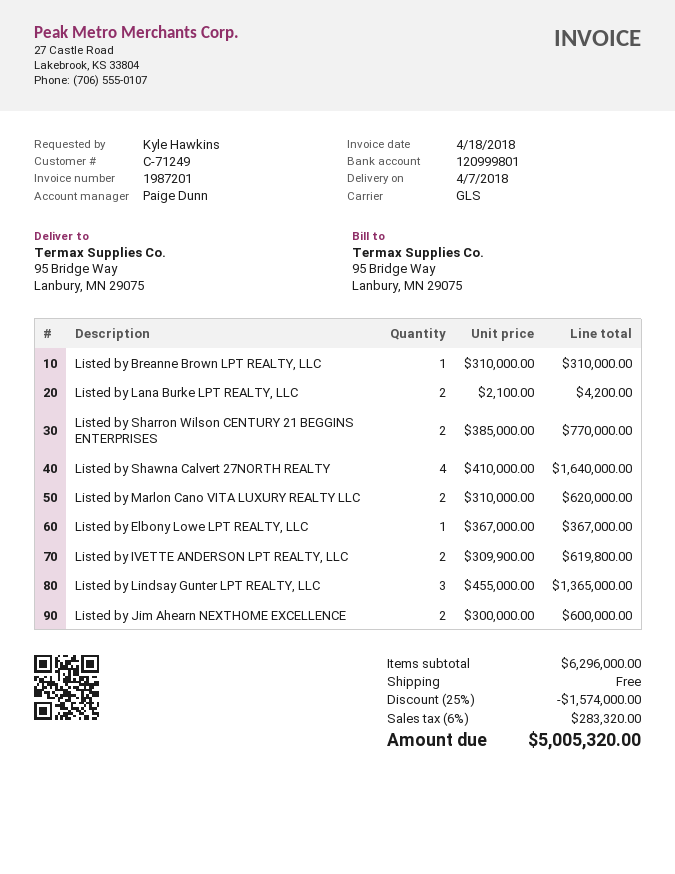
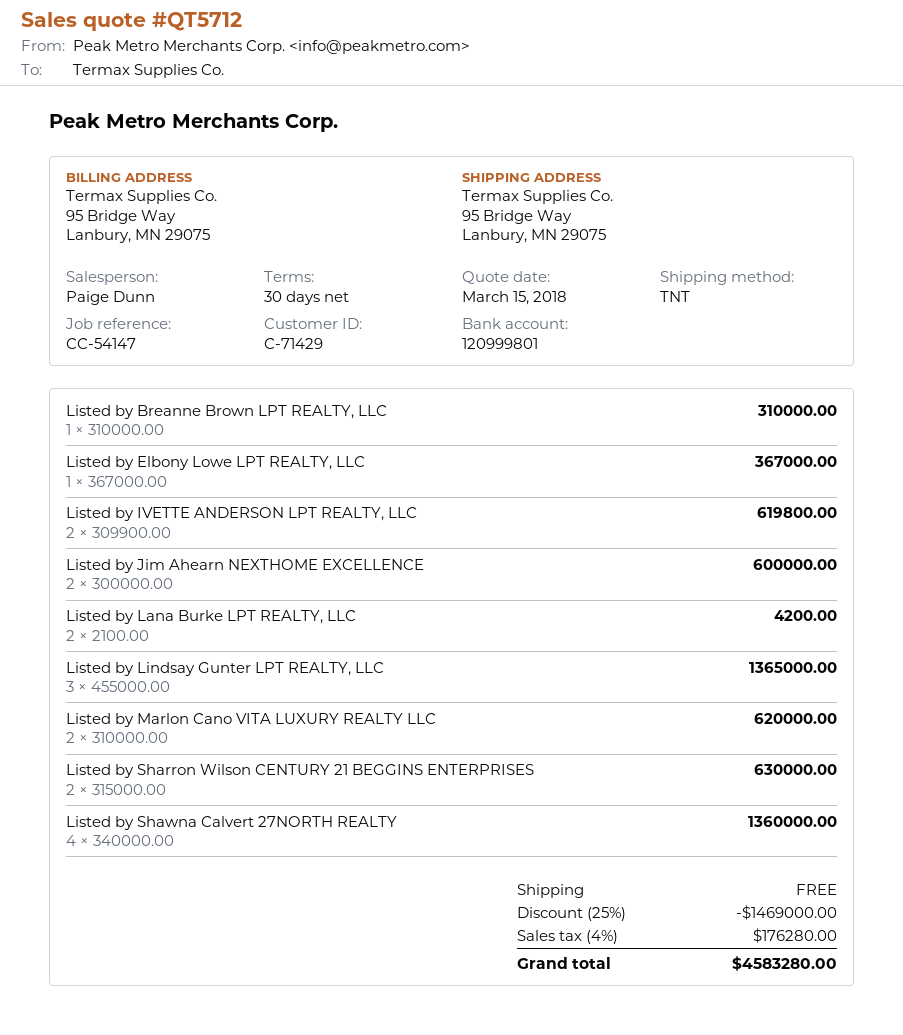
customer number: C-71249 -> C-71429
shipping method: GLS -> TNT
Listed by Sharron Wilson CENTURY 21 BEGGINS ENTERPRISES: 2 x 385000.00 = 770000.00 -> 2 x 315000.00 = 630000.00
Listed by Shawna Calvert 27NORTH REALTY: 4 x 410000.00 = 1640000.00 -> 4 x 340000.00 = 1360000.00
discount: 25% = 1574000.00 -> 25% = 1469000.00
tax: 6% = 283320.00 -> 4% = 176280.00
total: 5005320.00 -> 4583280.00

